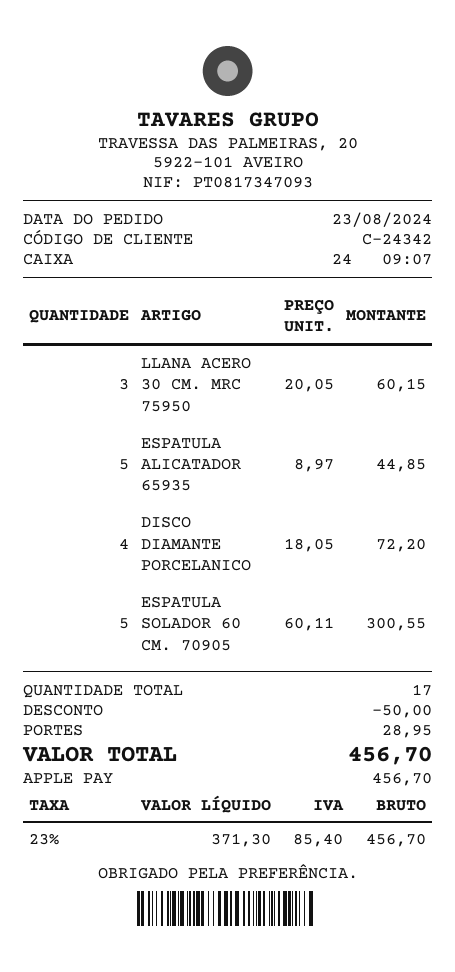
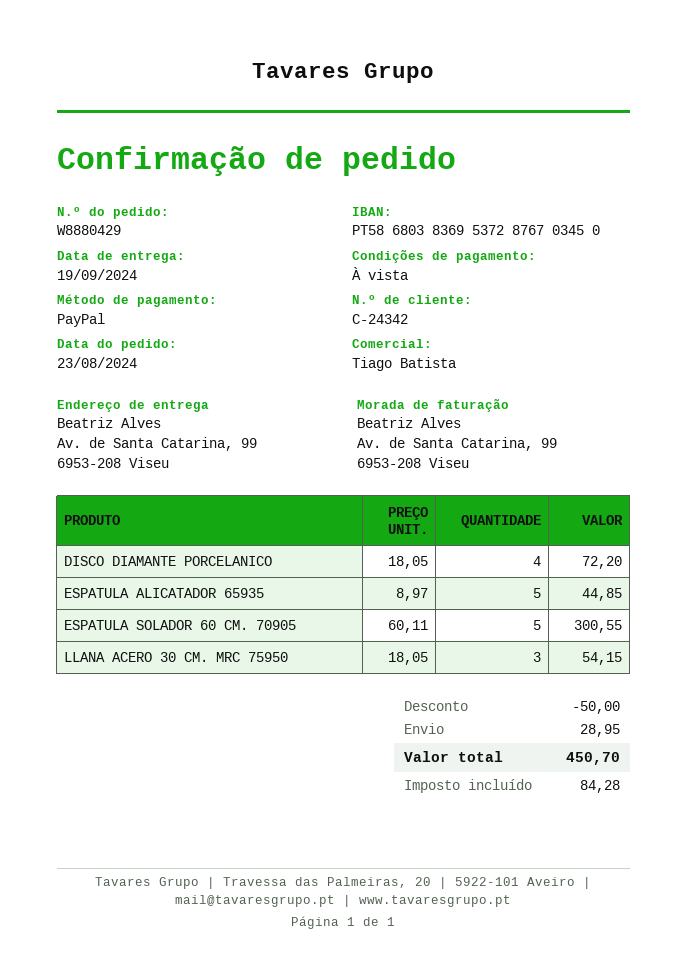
payment method: Apple Pay -> PayPal
LLANA ACERO 30 CM. MRC 75950: 3 x 20.05 = 60.15 -> 3 x 18.05 = 54.15
tax: 85.40 -> 84.28
total: 456.70 -> 450.70

